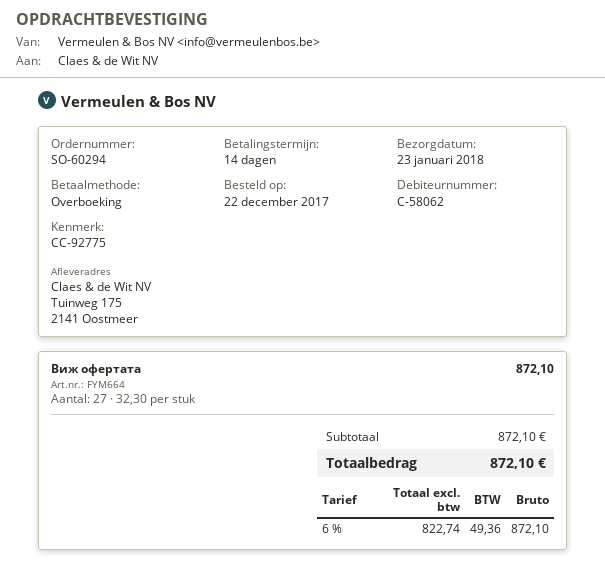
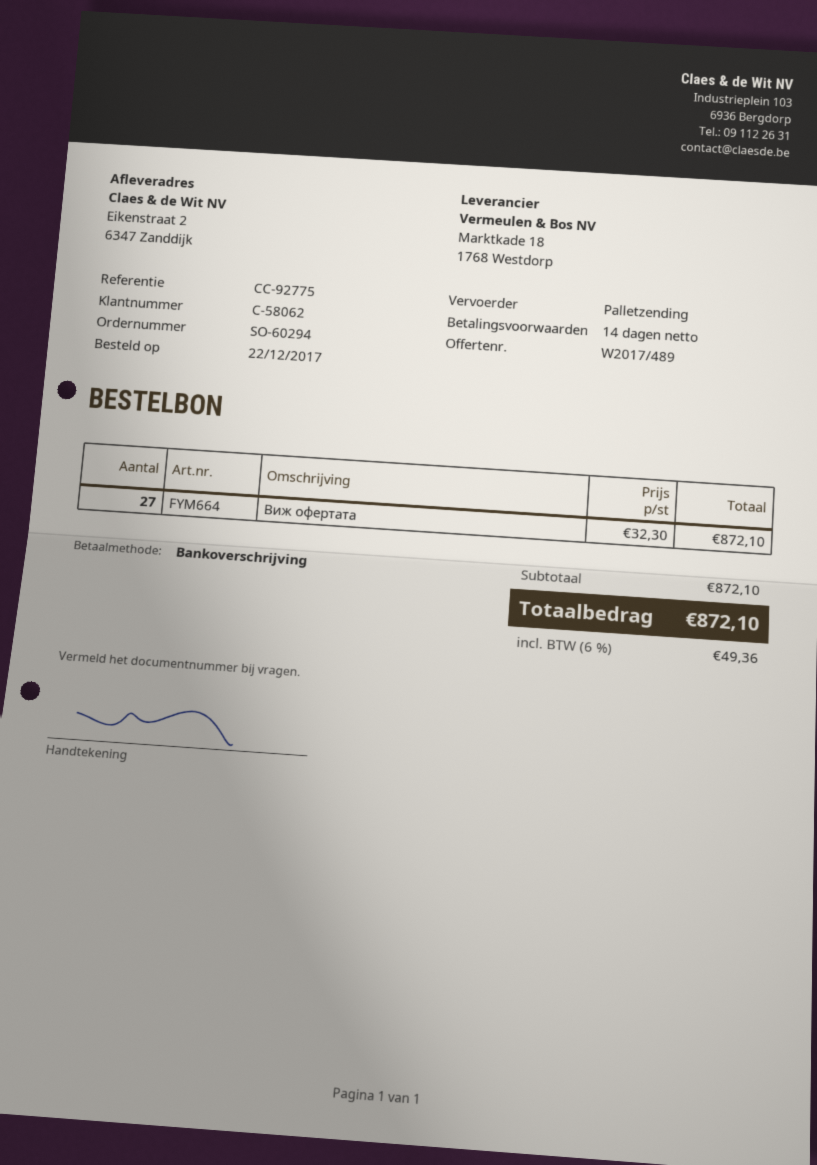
ship to: Tuinweg 175, 2141 Oostmeer -> Eikenstraat 2, 6347 Zanddijk

